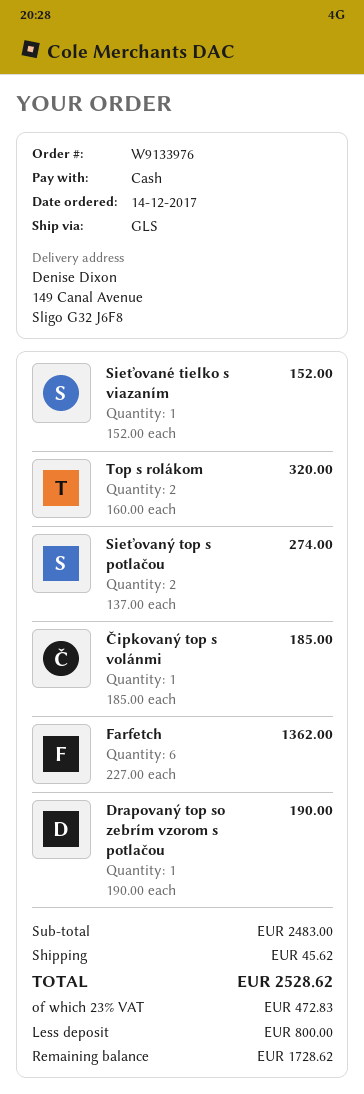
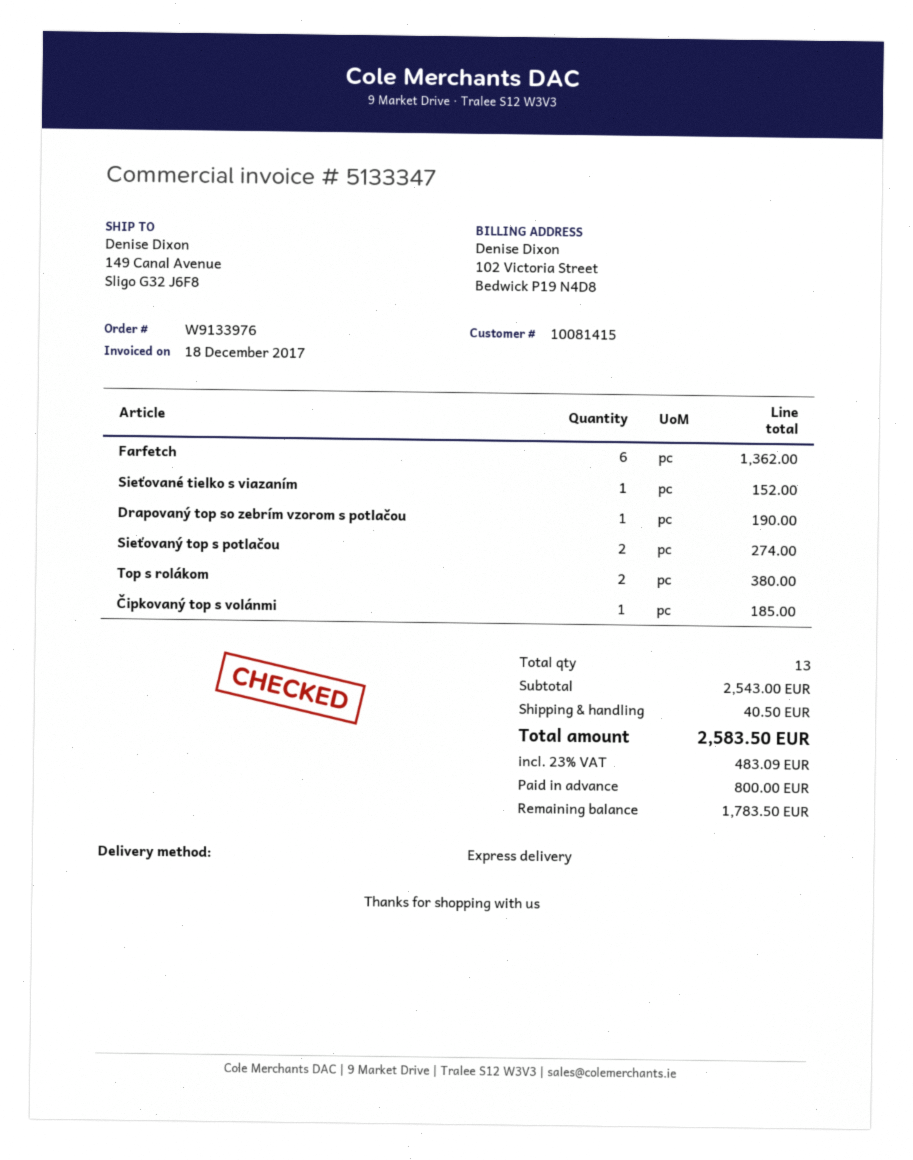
shipping method: GLS -> express
Top s rolákom: 2 for 320.00 -> 2 for 380.00
subtotal: 2483.00 -> 2543.00
shipping: 45.62 -> 40.50
tax: 23% = 472.83 -> 23% = 483.09
total: 2528.62 -> 2583.50
balance: 1728.62 -> 1783.50

